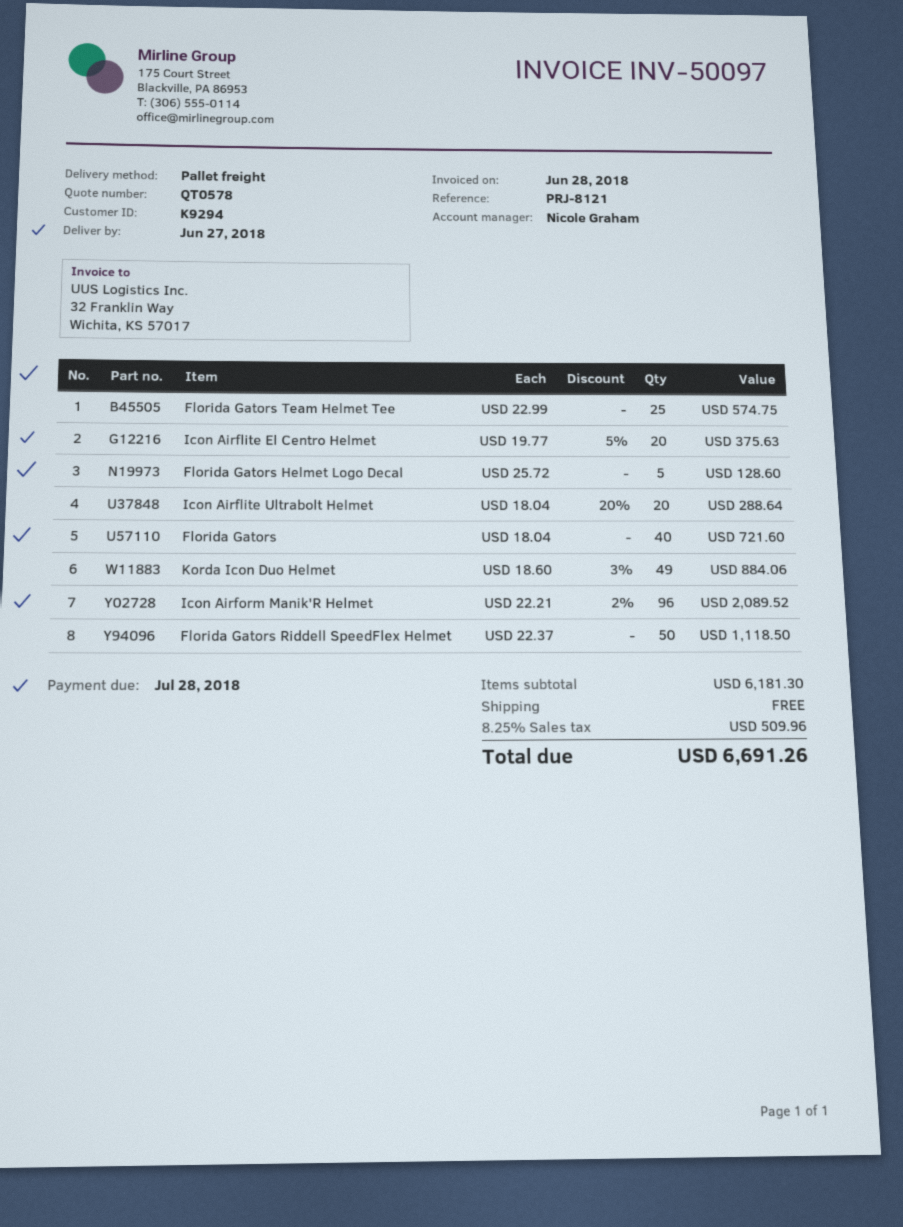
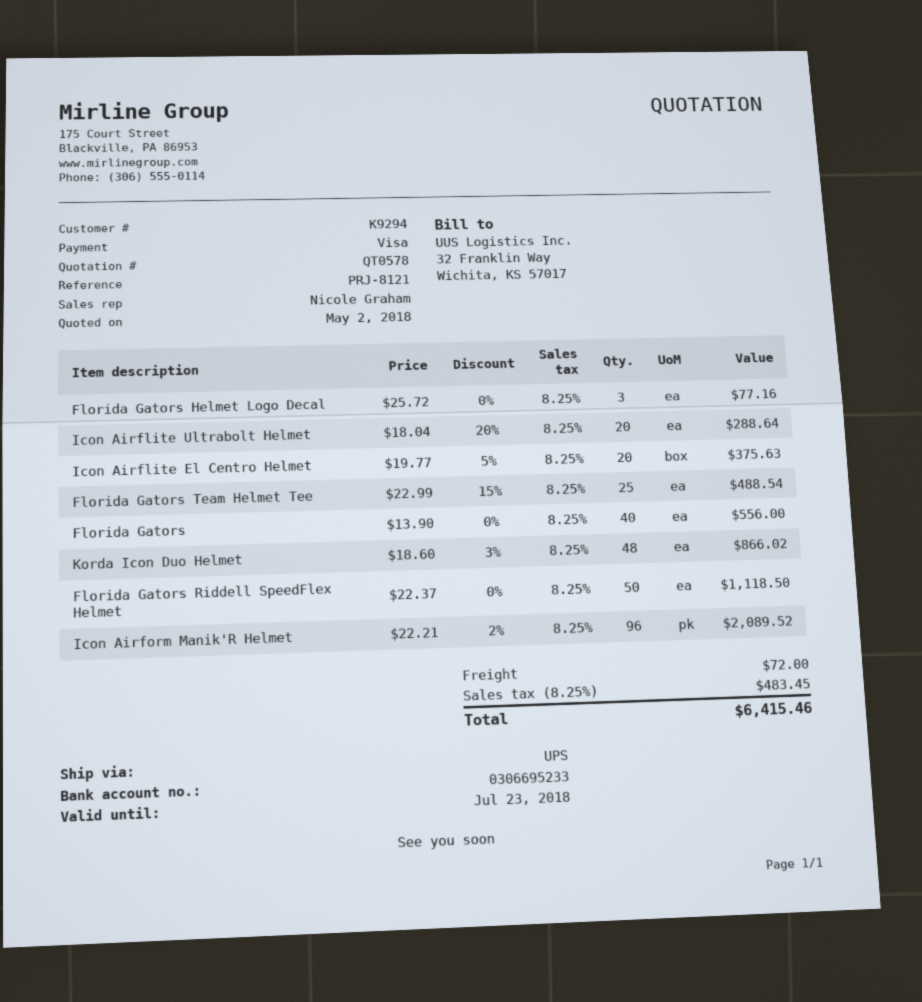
shipping method: pallet freight -> UPS
Florida Gators Team Helmet Tee: 25 x 22.99 = 574.75 -> 25 x 22.99 - 15% = 488.54
Florida Gators Helmet Logo Decal: 5 x 25.72 = 128.60 -> 3 x 25.72 = 77.16
Florida Gators: 40 x 18.04 = 721.60 -> 40 x 13.90 = 556.00
Korda Icon Duo Helmet: 49 x 18.60 - 3% = 884.06 -> 48 x 18.60 - 3% = 866.02
shipping: 0.00 -> 72.00
tax: 8.25% = 509.96 -> 8.25% = 483.45
total: 6691.26 -> 6415.46

